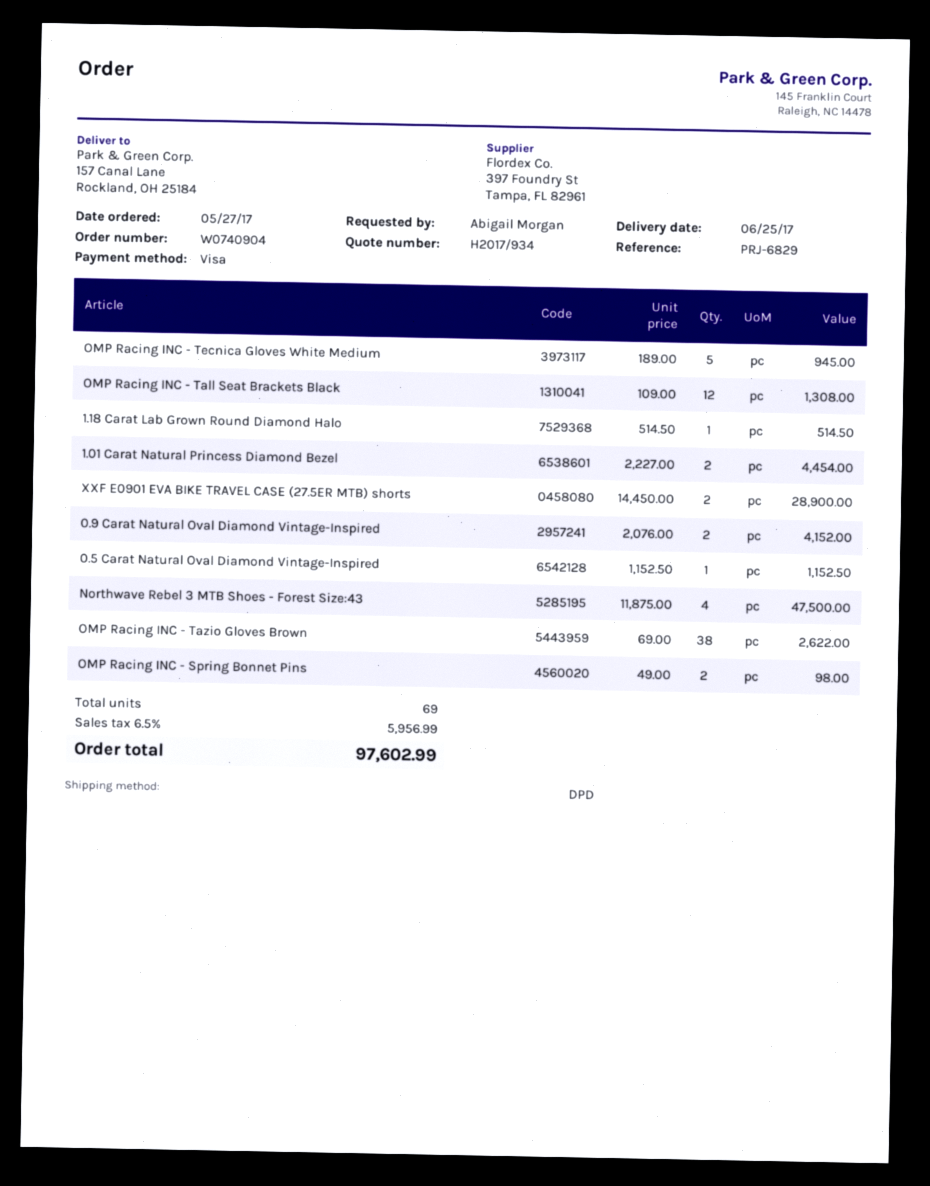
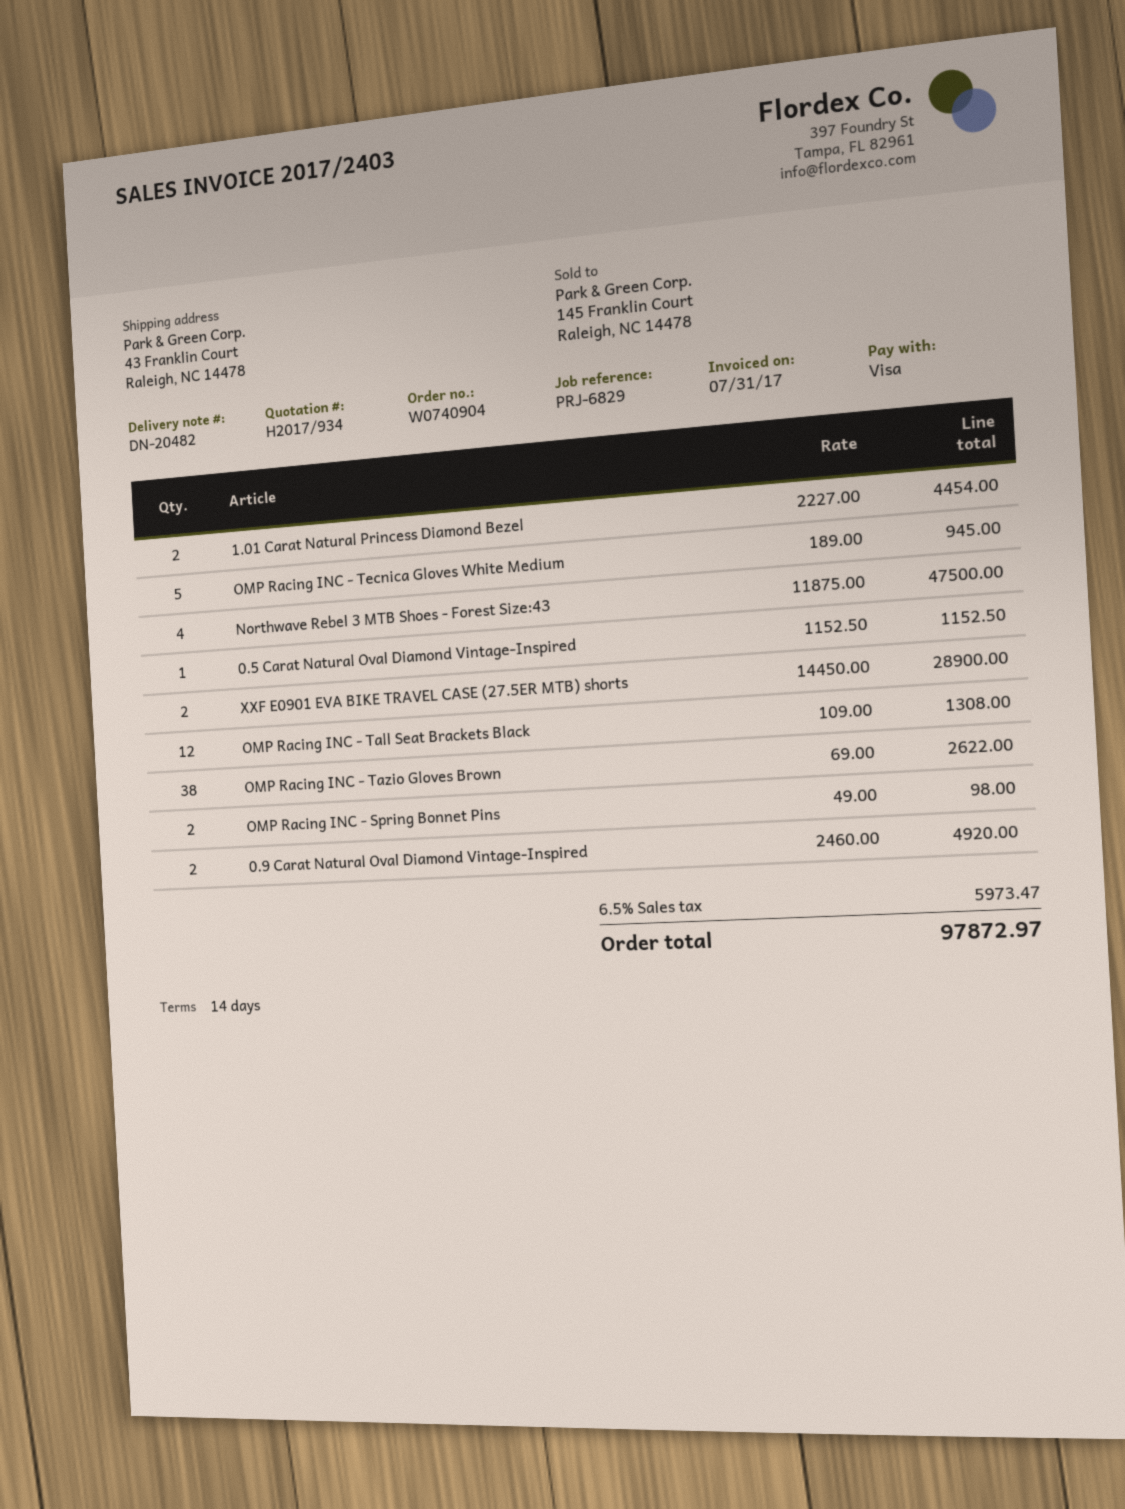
ship to: 157 Canal Lane, Rockland, OH 25184 -> 43 Franklin Court, Raleigh, NC 14478
1.18 Carat Lab Grown Round Diamond Halo: 1 x 514.50 = 514.50 -> none
0.9 Carat Natural Oval Diamond Vintage-Inspired: 2 x 2076.00 = 4152.00 -> 2 x 2460.00 = 4920.00
tax: 6.5% = 5956.99 -> 6.5% = 5973.47
total: 97602.99 -> 97872.97

